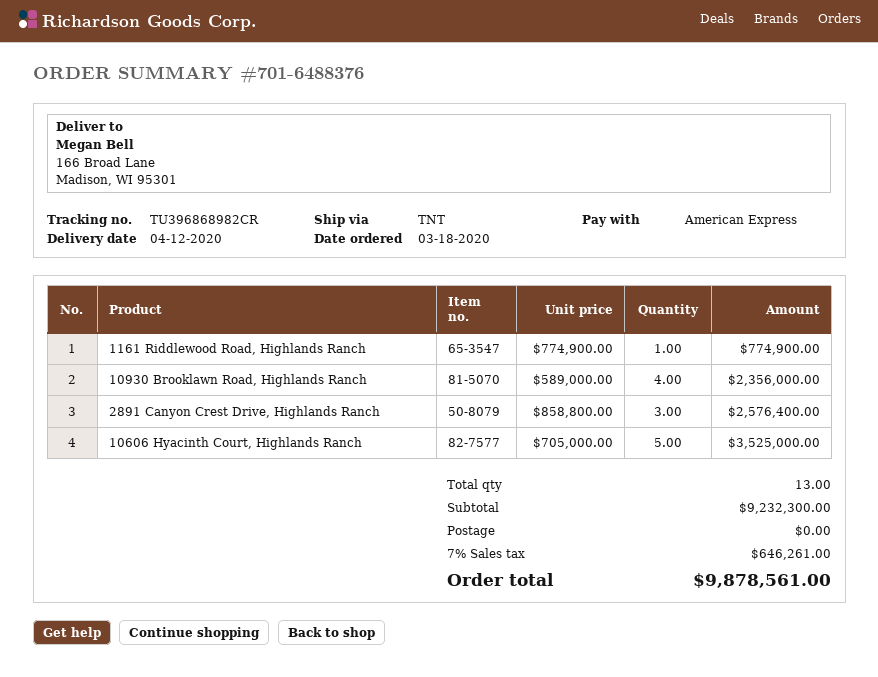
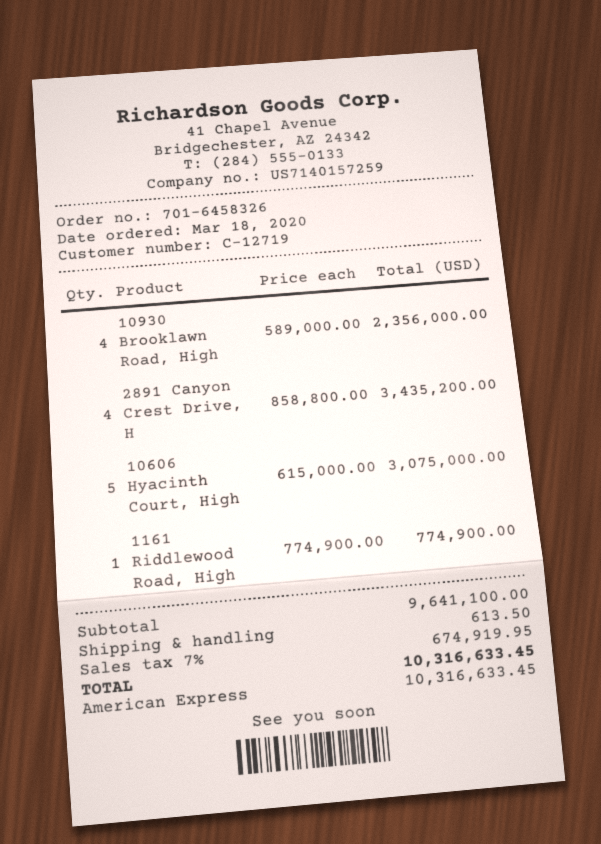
order number: 701-6488376 -> 701-6458326
2891 Canyon Crest Drive, Highlands Ranch: 3 x 858800.00 = 2576400.00 -> 4 x 858800.00 = 3435200.00
10606 Hyacinth Court, Highlands Ranch: 5 x 705000.00 = 3525000.00 -> 5 x 615000.00 = 3075000.00
subtotal: 9232300.00 -> 9641100.00
shipping: 0.00 -> 613.50
tax: 7% = 646261.00 -> 7% = 674919.95
total: 9878561.00 -> 10316633.45

